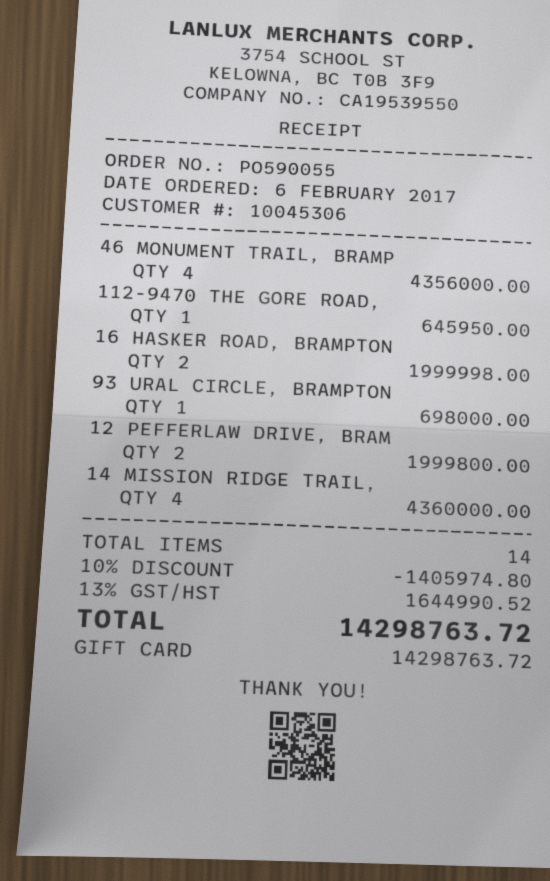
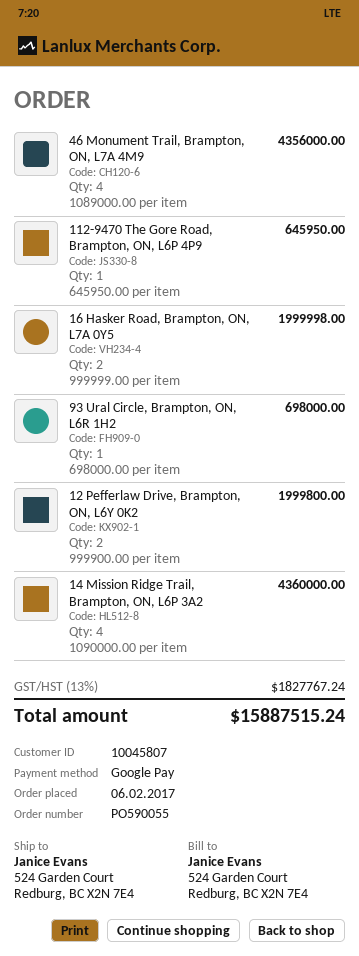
customer number: 10045306 -> 10045807
payment method: gift card -> Google Pay
discount: 10% = 1405974.80 -> none
tax: 13% = 1644990.52 -> 13% = 1827767.24
total: 14298763.72 -> 15887515.24

